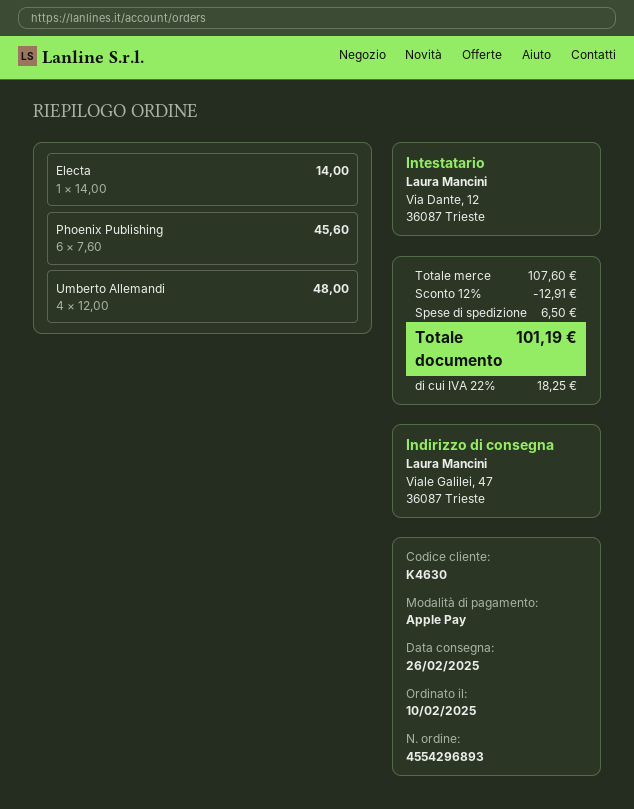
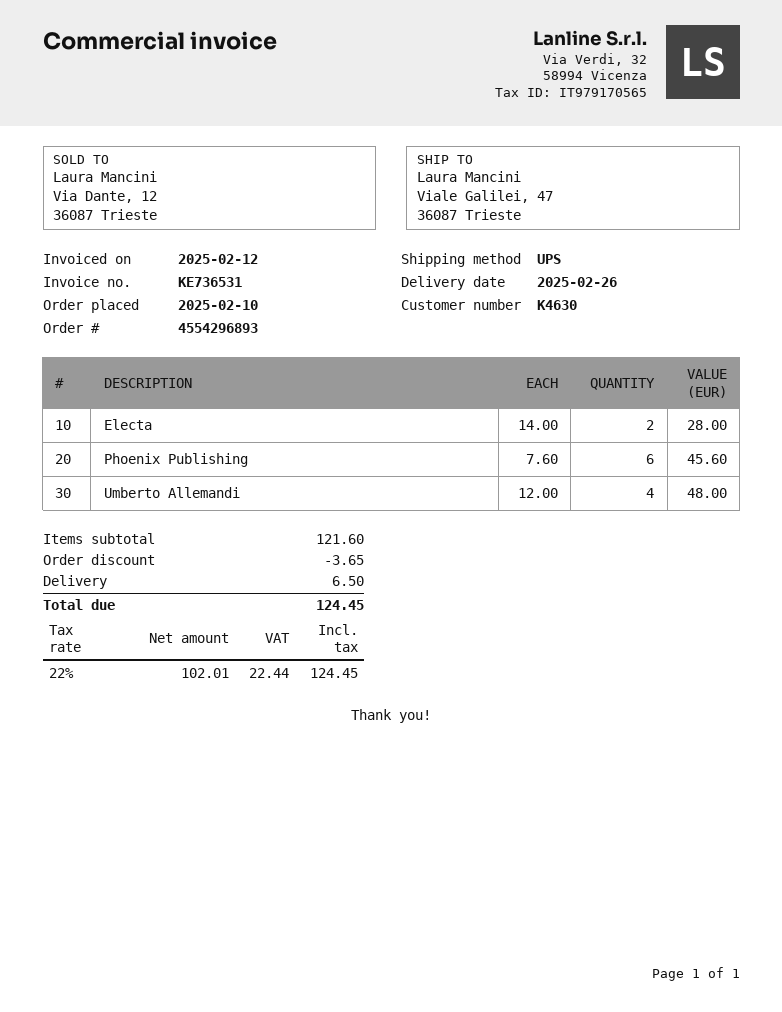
Electa: 1 x 14.00 = 14.00 -> 2 x 14.00 = 28.00
subtotal: 107.60 -> 121.60
discount: 12.91 -> 3.65
tax: 22% = 18.25 -> 22% = 22.44
total: 101.19 -> 124.45

